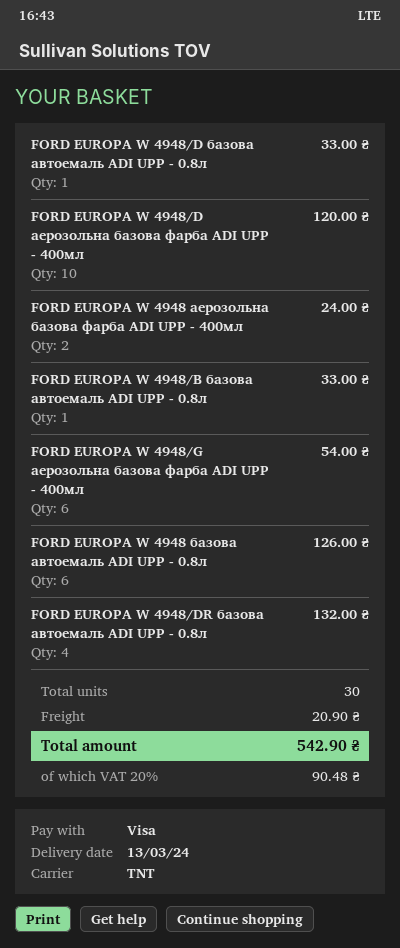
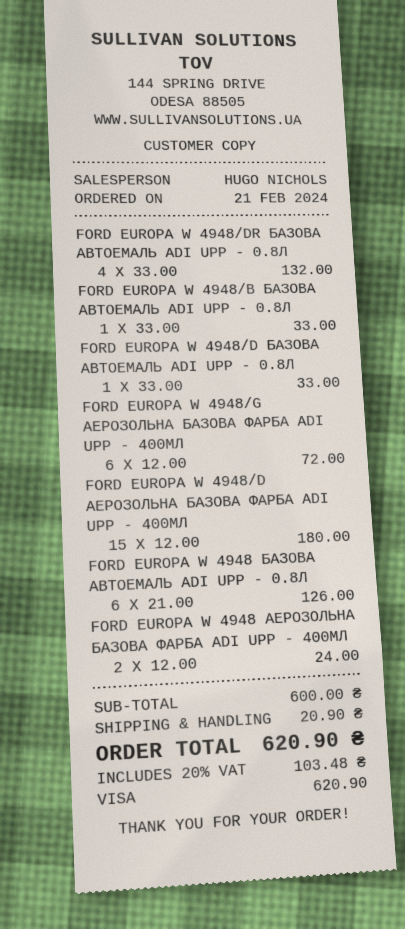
FORD EUROPA W 4948/D аерозольна базова фарба ADI UPP - 400мл: 10 for 120.00 -> 15 for 180.00
FORD EUROPA W 4948/G аерозольна базова фарба ADI UPP - 400мл: 6 for 54.00 -> 6 for 72.00
tax: 20% = 90.48 -> 20% = 103.48
total: 542.90 -> 620.90

